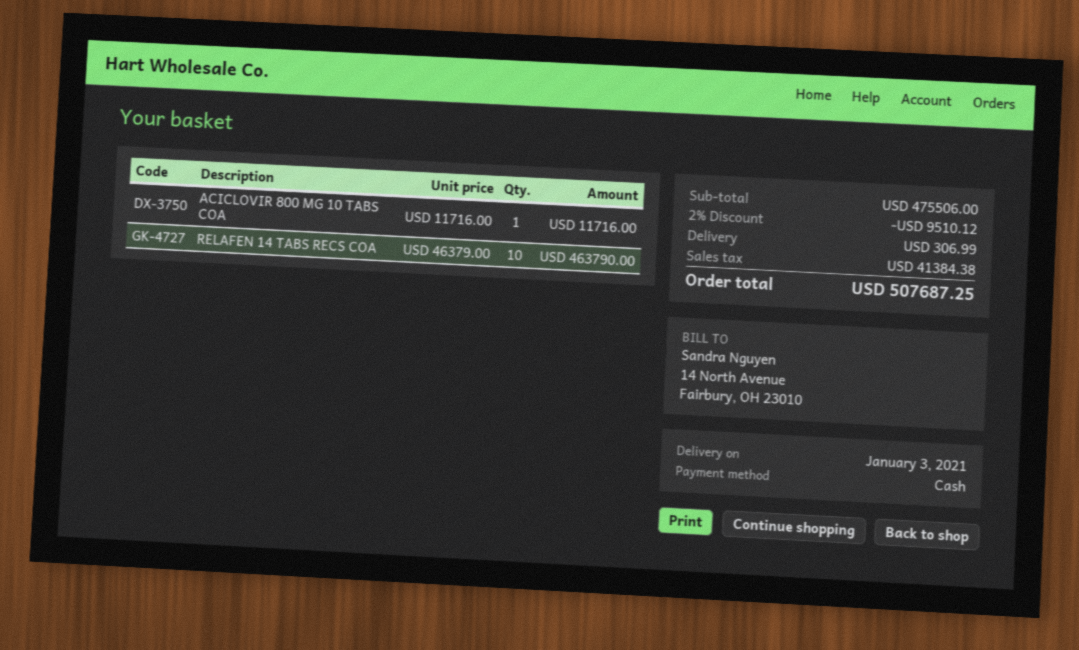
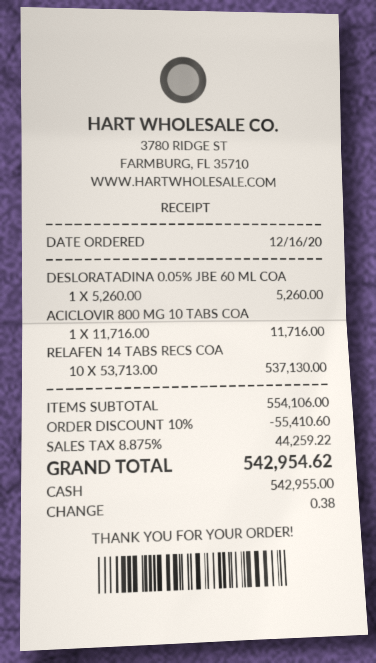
RELAFEN 14 TABS RECS COA: 10 x 46379.00 = 463790.00 -> 10 x 53713.00 = 537130.00
DESLORATADINA 0.05% JBE 60 ML COA: none -> 1 x 5260.00 = 5260.00
subtotal: 475506.00 -> 554106.00
discount: 2% = 9510.12 -> 10% = 55410.60
shipping: 306.99 -> none
tax: 41384.38 -> 44259.22
total: 507687.25 -> 542954.62

